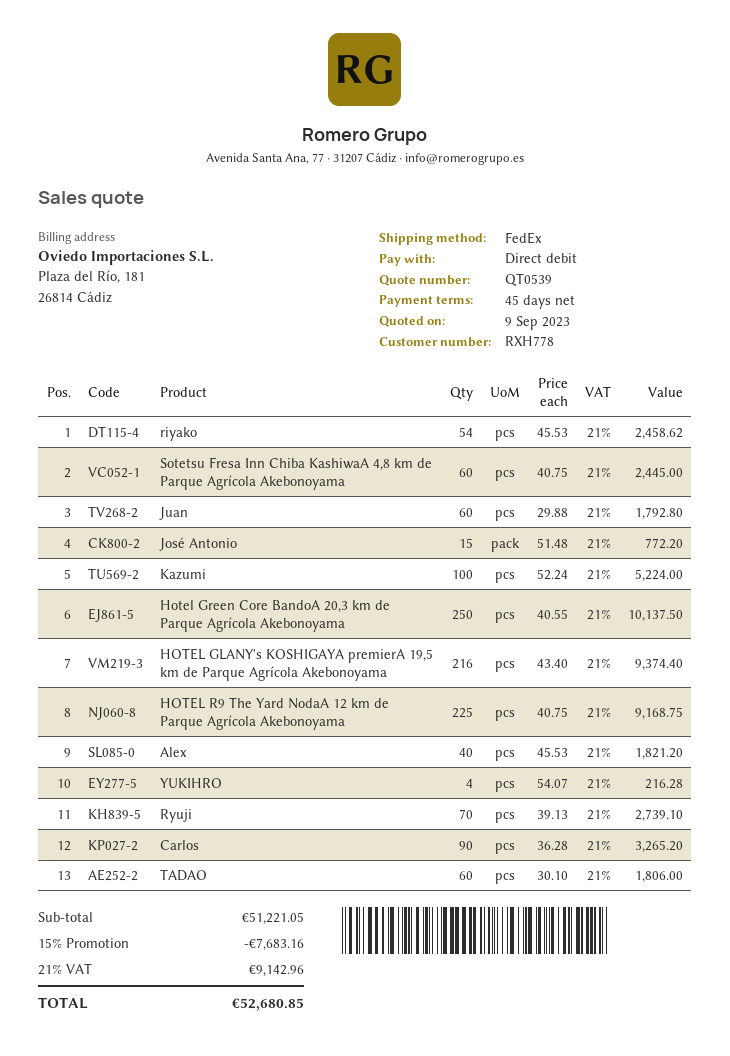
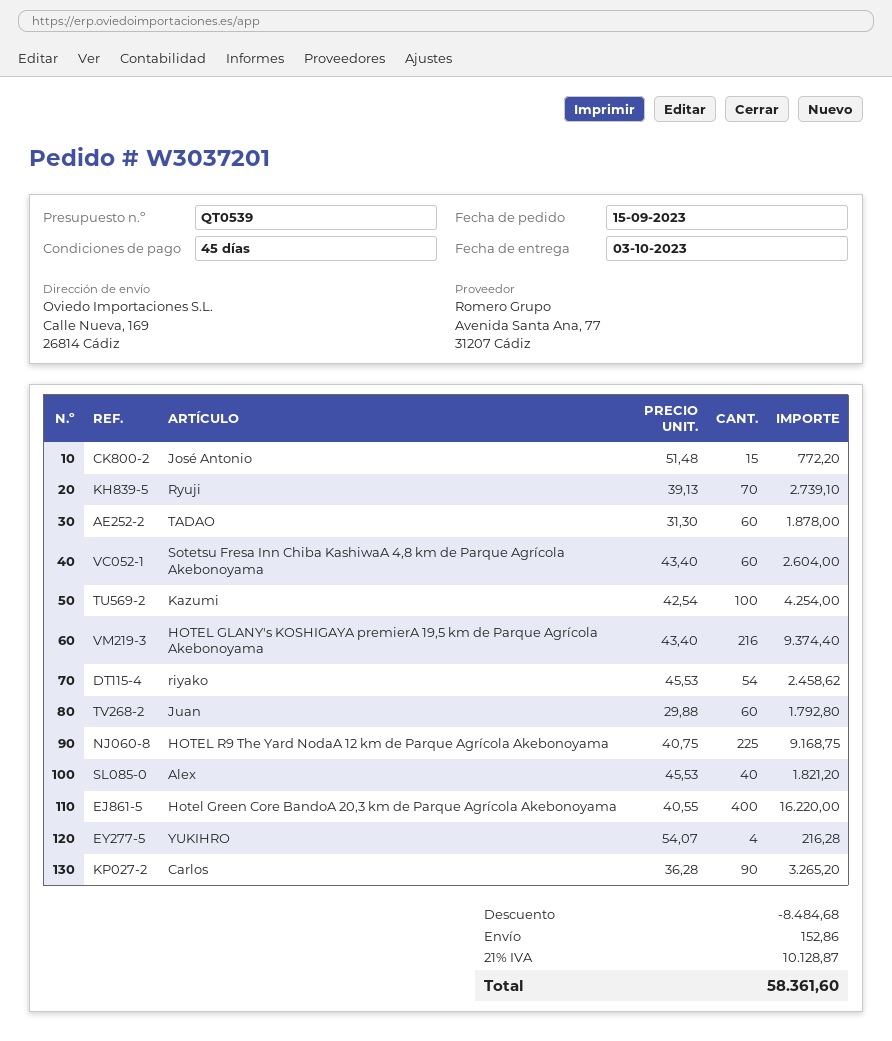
Sotetsu Fresa Inn Chiba KashiwaA 4,8 km de Parque Agrícola Akebonoyama: 60 x 40.75 = 2445.00 -> 60 x 43.40 = 2604.00
Kazumi: 100 x 52.24 = 5224.00 -> 100 x 42.54 = 4254.00
Hotel Green Core BandoA 20,3 km de Parque Agrícola Akebonoyama: 250 x 40.55 = 10137.50 -> 400 x 40.55 = 16220.00
TADAO: 60 x 30.10 = 1806.00 -> 60 x 31.30 = 1878.00
discount: 7683.16 -> 8484.68
shipping: none -> 152.86
tax: 21% = 9142.96 -> 21% = 10128.87
total: 52680.85 -> 58361.60

